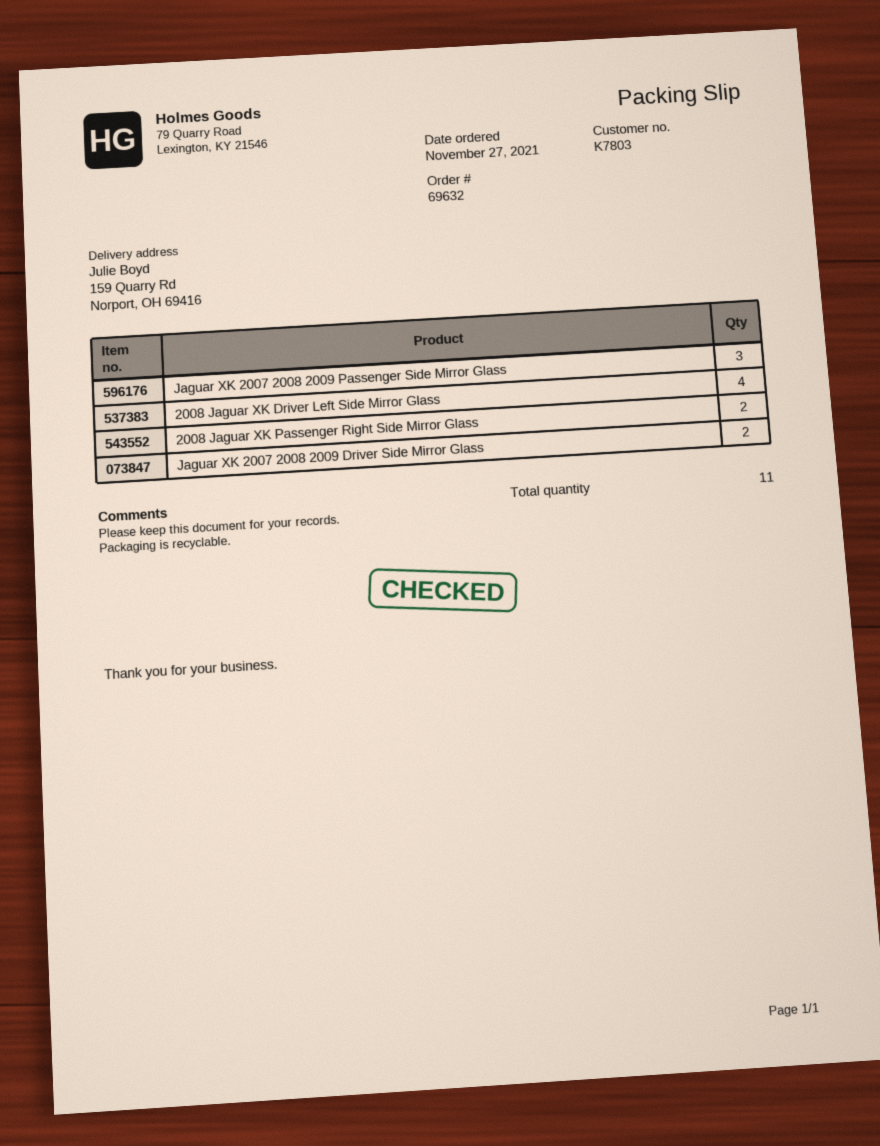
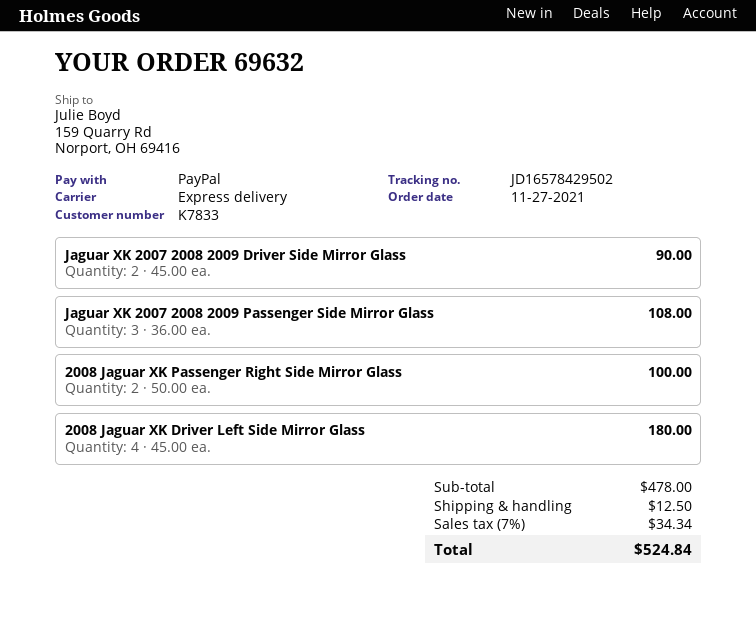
customer number: K7803 -> K7833

